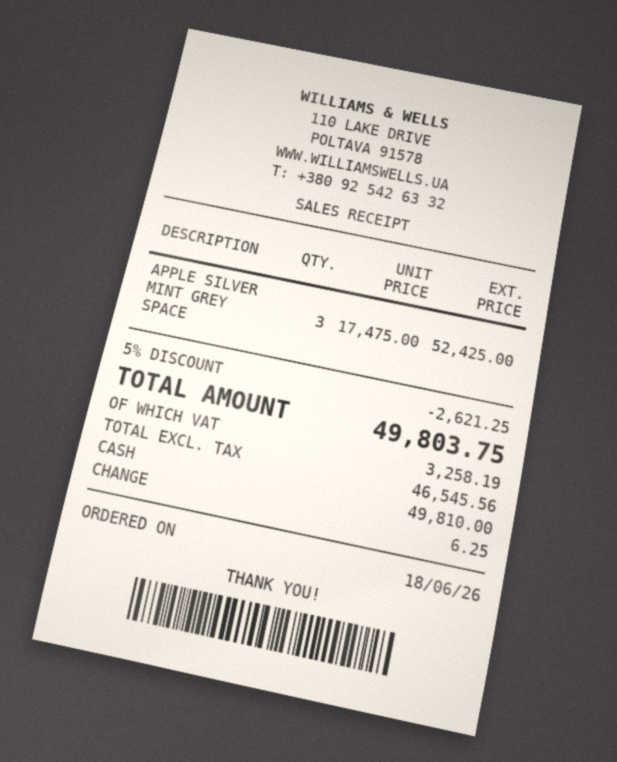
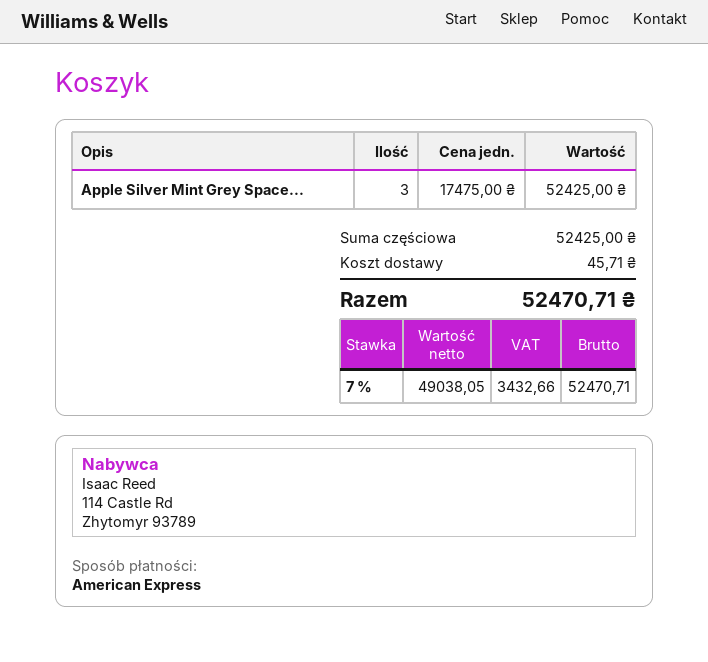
payment method: cash -> American Express
discount: 5% = 2621.25 -> none
shipping: none -> 45.71
net: 46545.56 -> 49038.05
tax: 3258.19 -> 3432.66
total: 49803.75 -> 52470.71

